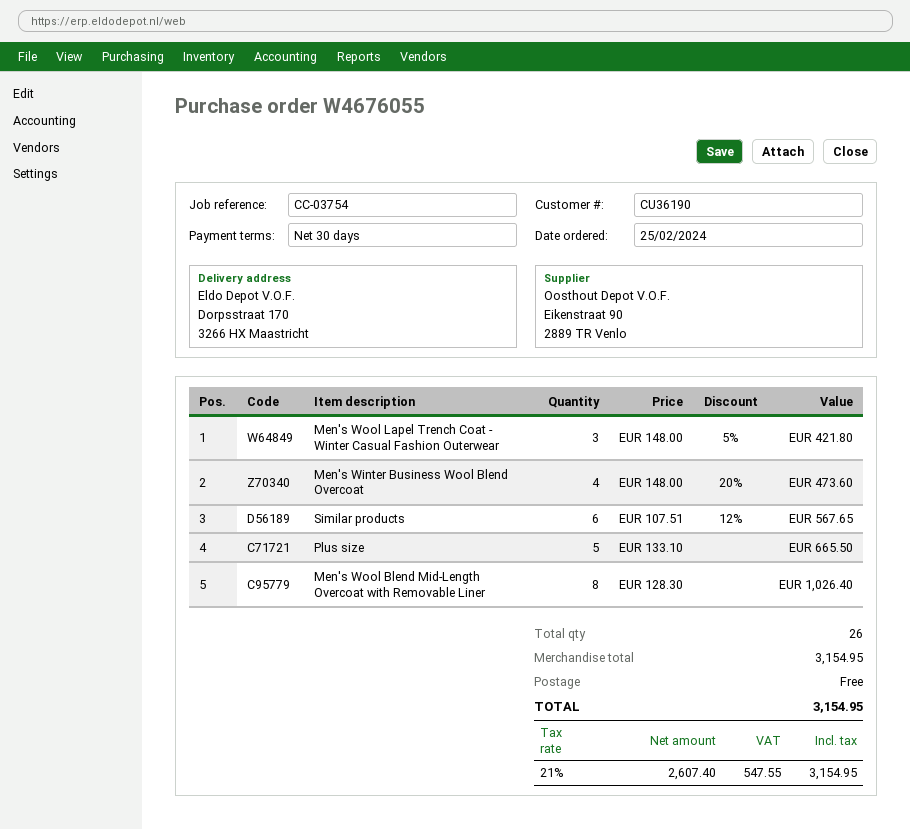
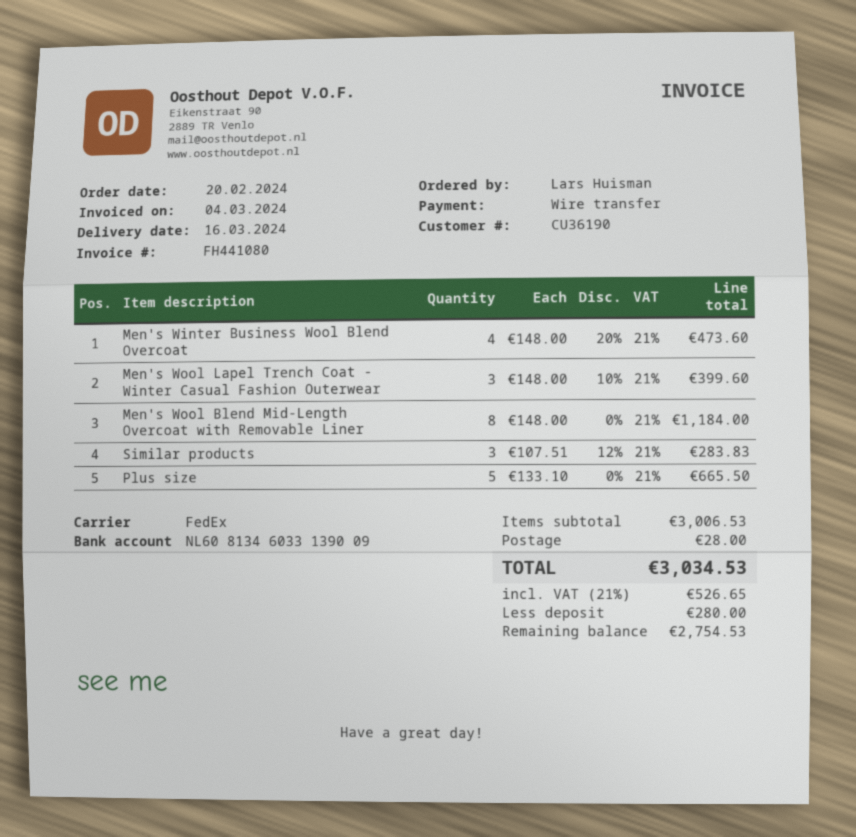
order date: 2024-02-25 -> 2024-02-20
Men's Wool Lapel Trench Coat - Winter Casual Fashion Outerwear: 3 x 148.00 - 5% = 421.80 -> 3 x 148.00 - 10% = 399.60
Similar products: 6 x 107.51 - 12% = 567.65 -> 3 x 107.51 - 12% = 283.83
Men's Wool Blend Mid-Length Overcoat with Removable Liner: 8 x 128.30 = 1026.40 -> 8 x 148.00 = 1184.00
subtotal: 3154.95 -> 3006.53
shipping: 0.00 -> 28.00
tax: 21% = 547.55 -> 21% = 526.65
total: 3154.95 -> 3034.53

